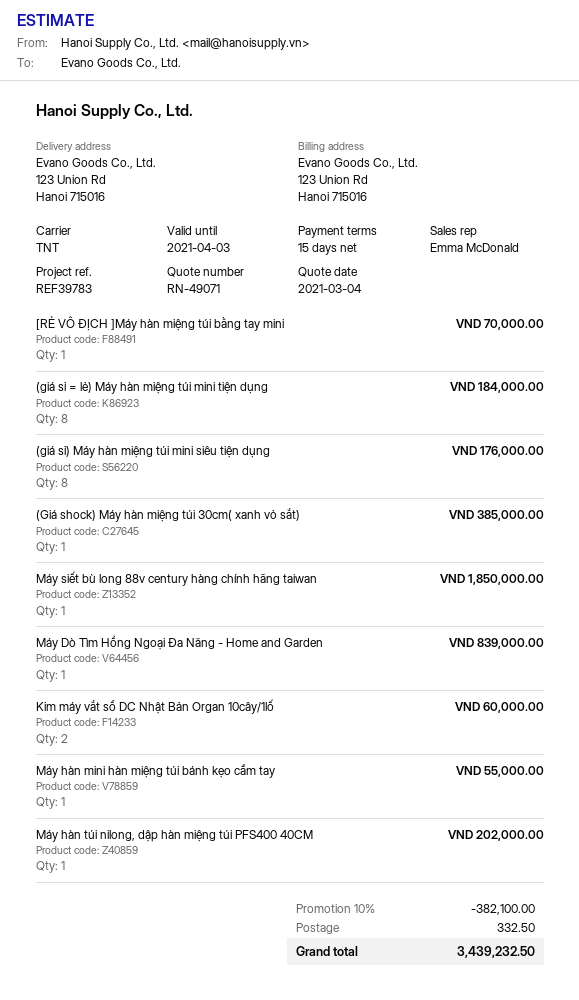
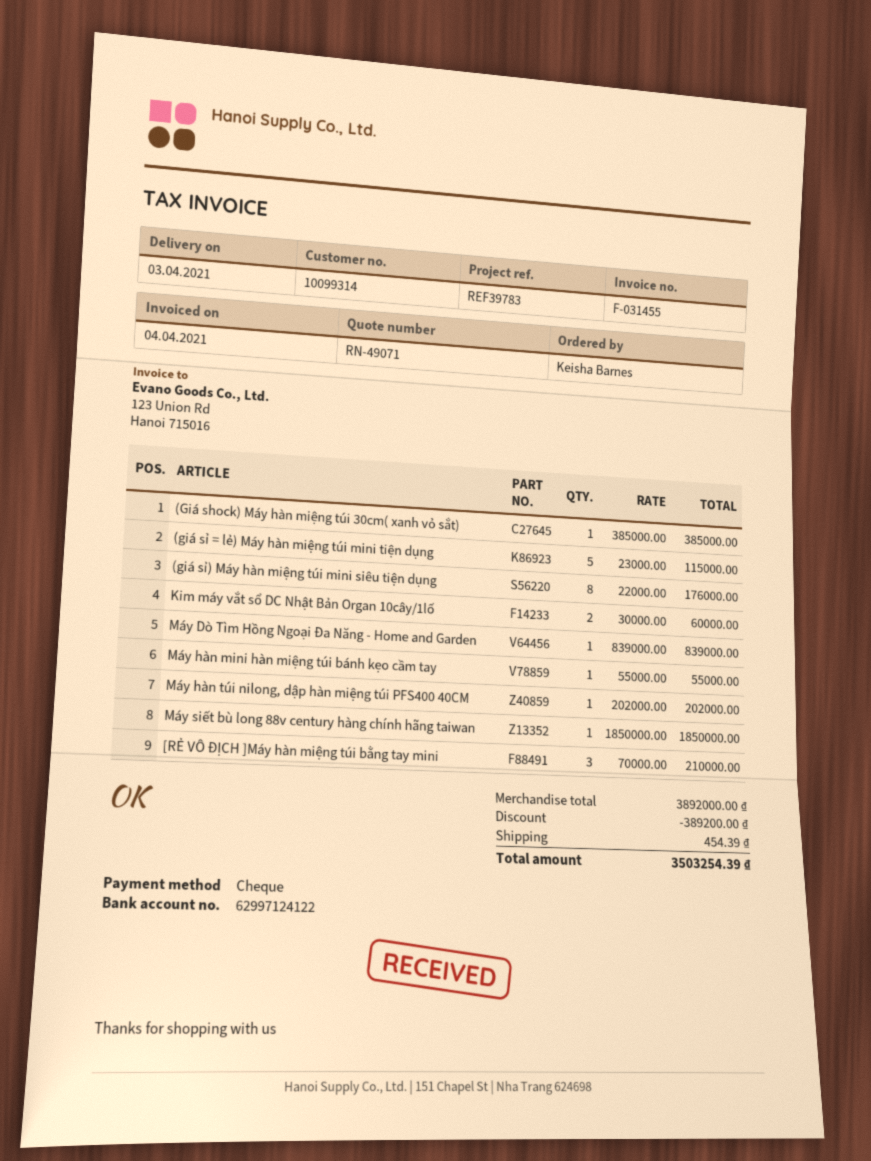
[RẺ VÔ ĐỊCH ]Máy hàn miệng túi bằng tay mini: 1 for 70000.00 -> 3 for 210000.00
(giá sỉ = lẻ) Máy hàn miệng túi mini tiện dụng: 8 for 184000.00 -> 5 for 115000.00
discount: 382100.00 -> 389200.00
shipping: 332.50 -> 454.39
total: 3439232.50 -> 3503254.39

